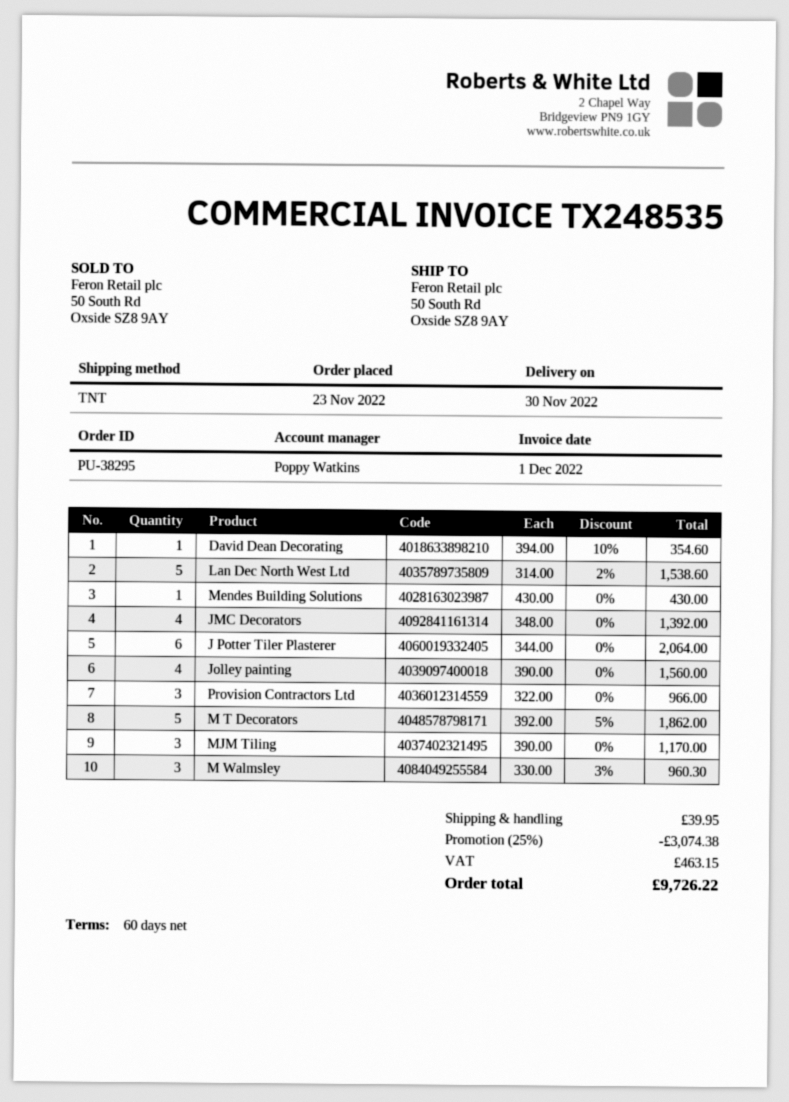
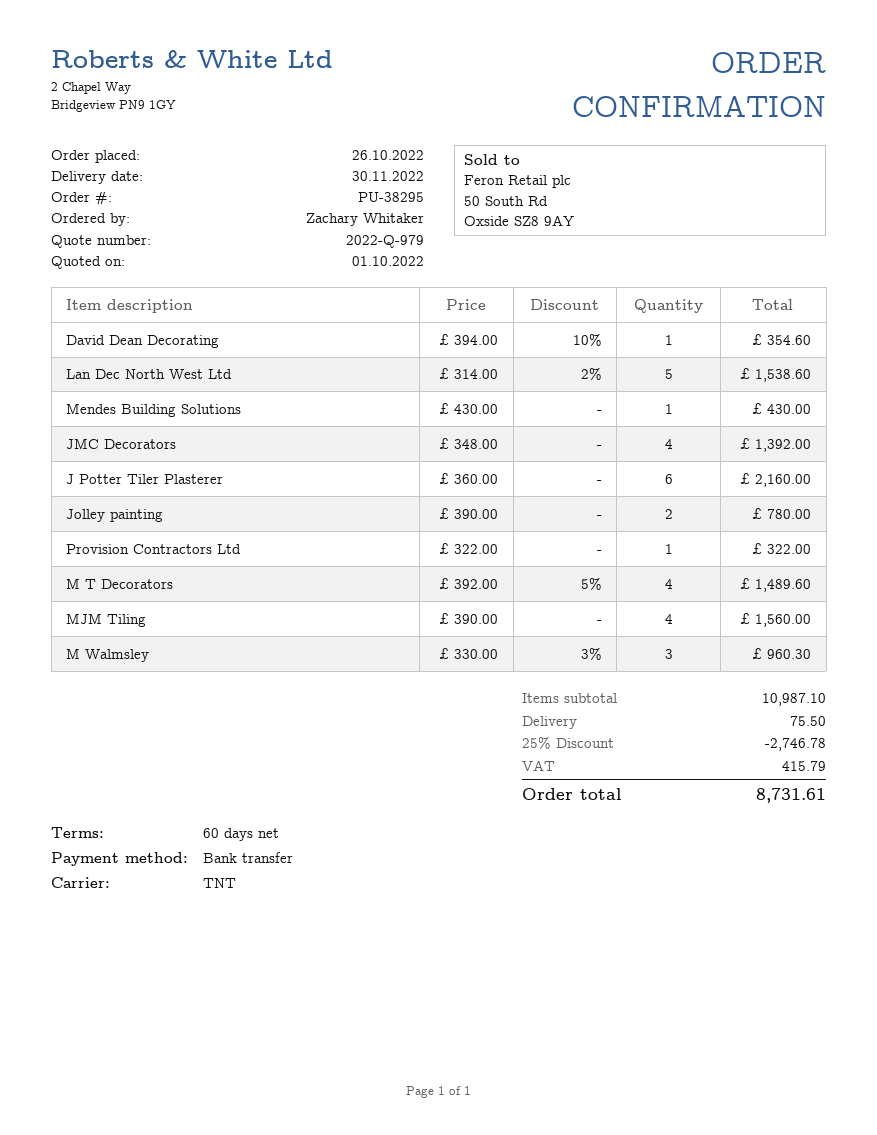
order date: 2022-11-23 -> 2022-10-26
J Potter Tiler Plasterer: 6 x 344.00 = 2064.00 -> 6 x 360.00 = 2160.00
Jolley painting: 4 x 390.00 = 1560.00 -> 2 x 390.00 = 780.00
Provision Contractors Ltd: 3 x 322.00 = 966.00 -> 1 x 322.00 = 322.00
M T Decorators: 5 x 392.00 - 5% = 1862.00 -> 4 x 392.00 - 5% = 1489.60
MJM Tiling: 3 x 390.00 = 1170.00 -> 4 x 390.00 = 1560.00
discount: 25% = 3074.38 -> 25% = 2746.78
shipping: 39.95 -> 75.50
tax: 463.15 -> 415.79
total: 9726.22 -> 8731.61

